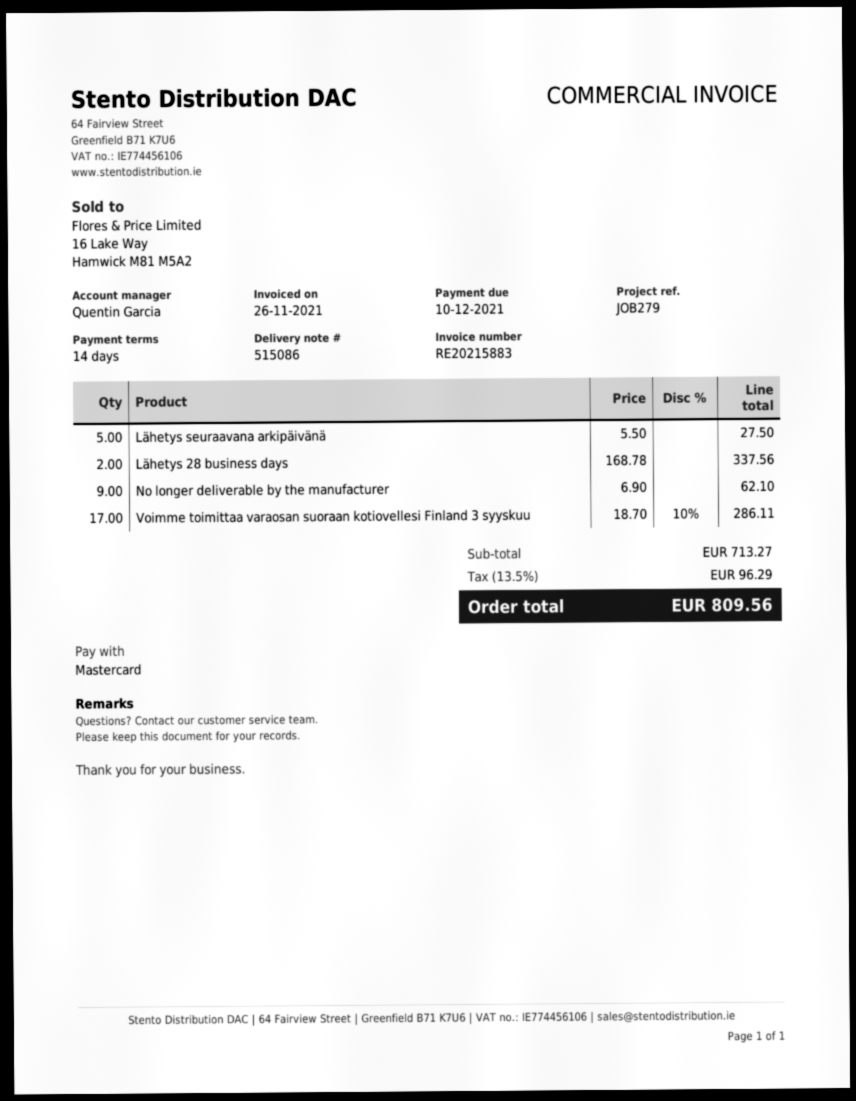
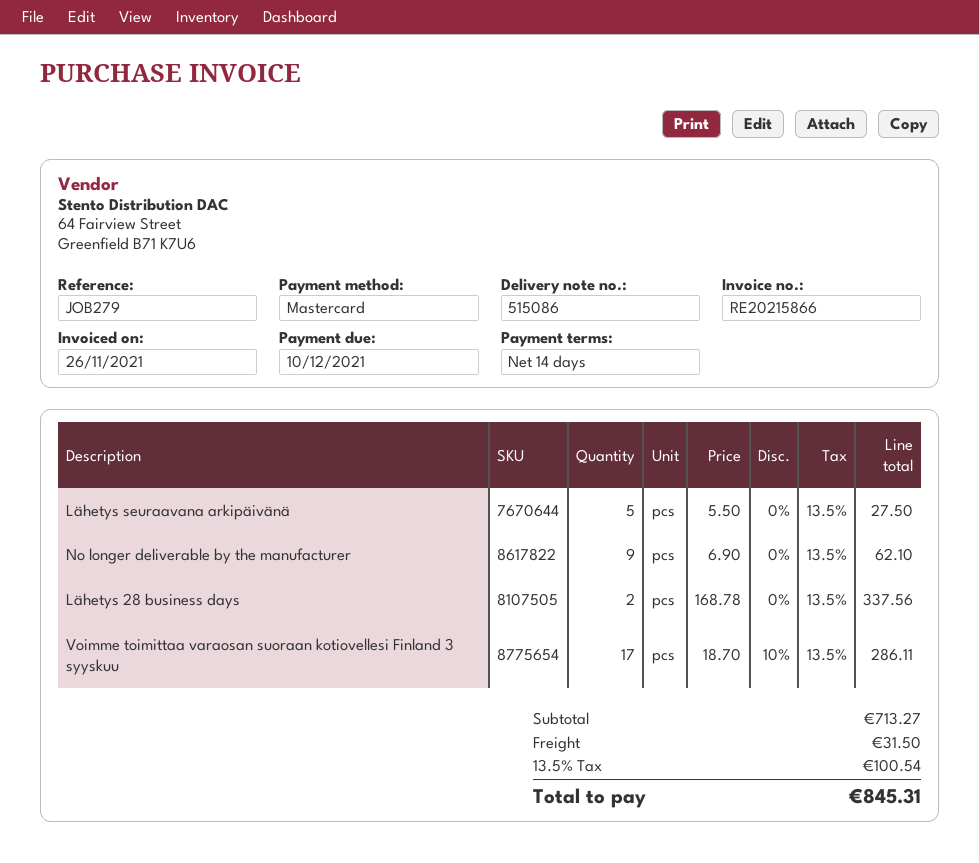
invoice number: RE20215883 -> RE20215866
shipping: none -> 31.50
tax: 13.5% = 96.29 -> 13.5% = 100.54
total: 809.56 -> 845.31

